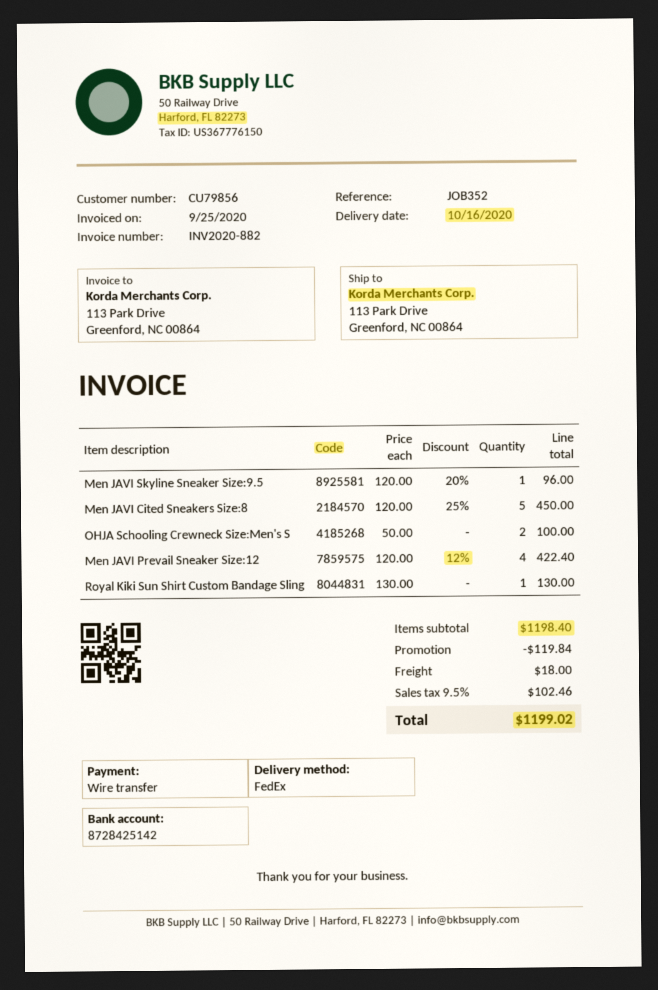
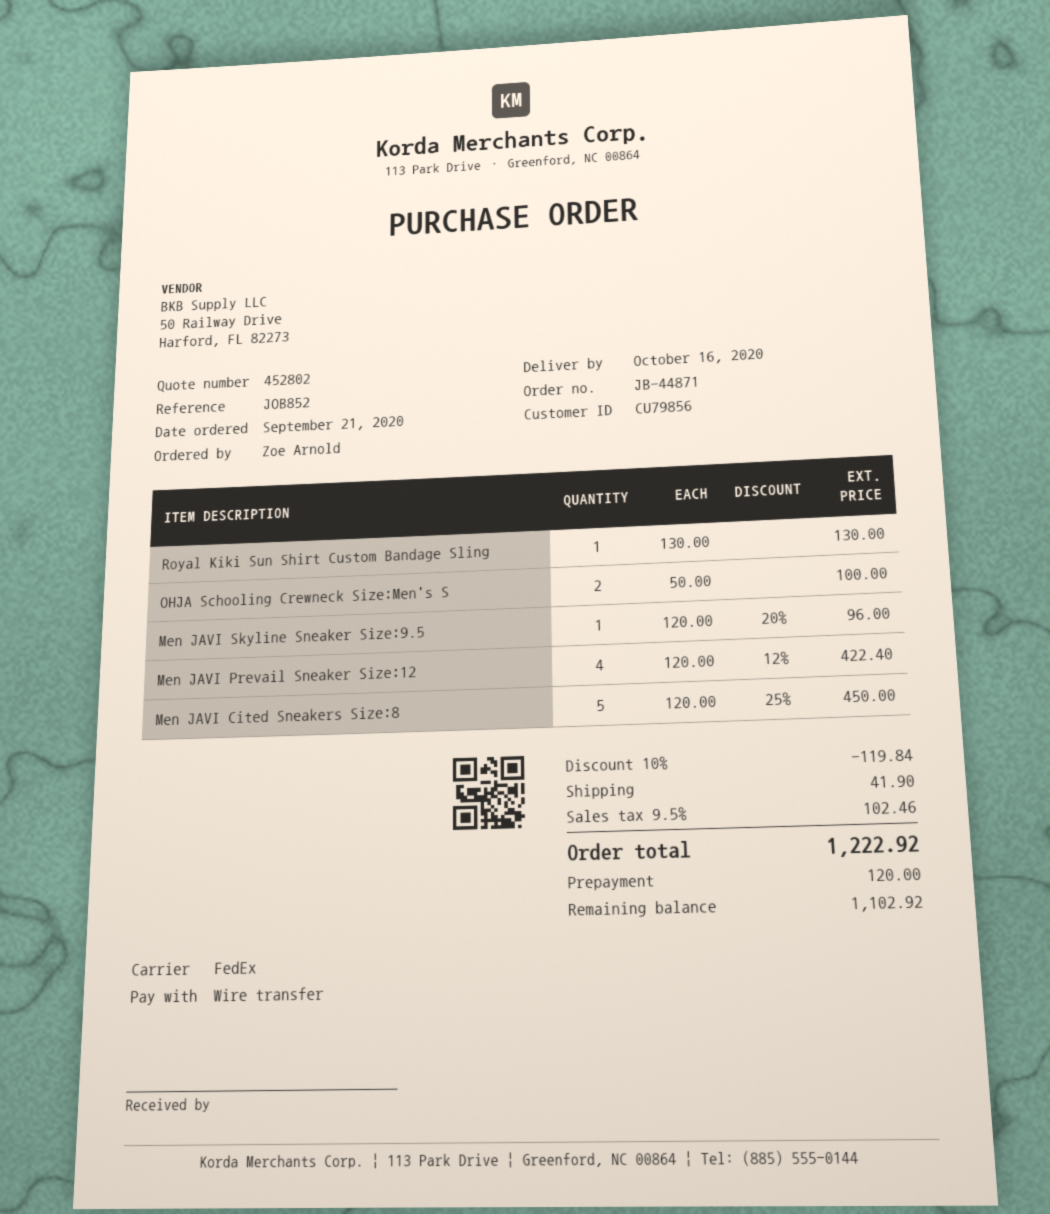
reference: JOB352 -> JOB852
shipping: 18.00 -> 41.90
total: 1199.02 -> 1222.92

